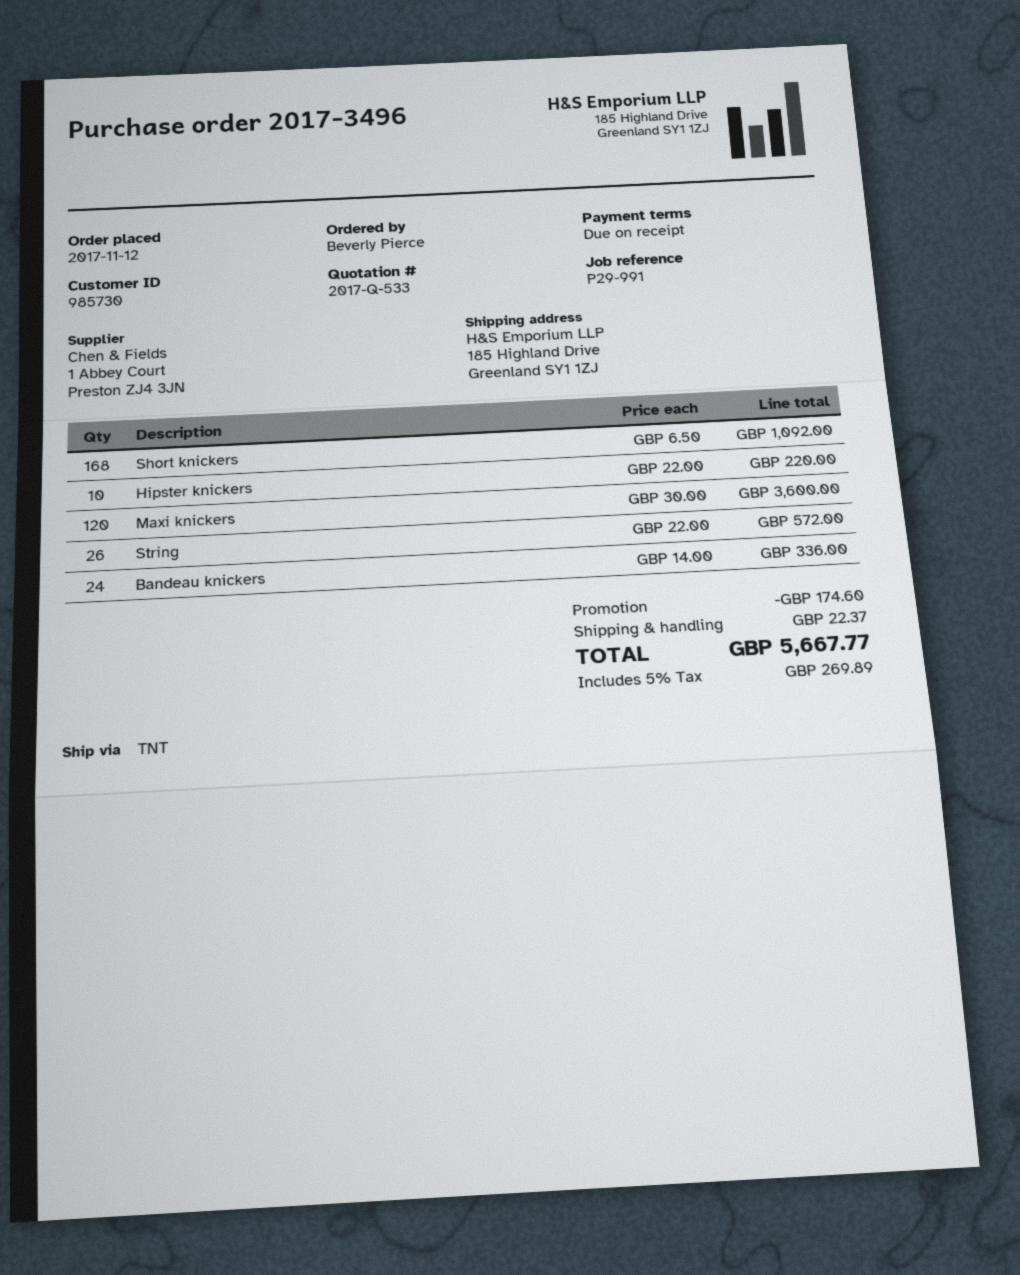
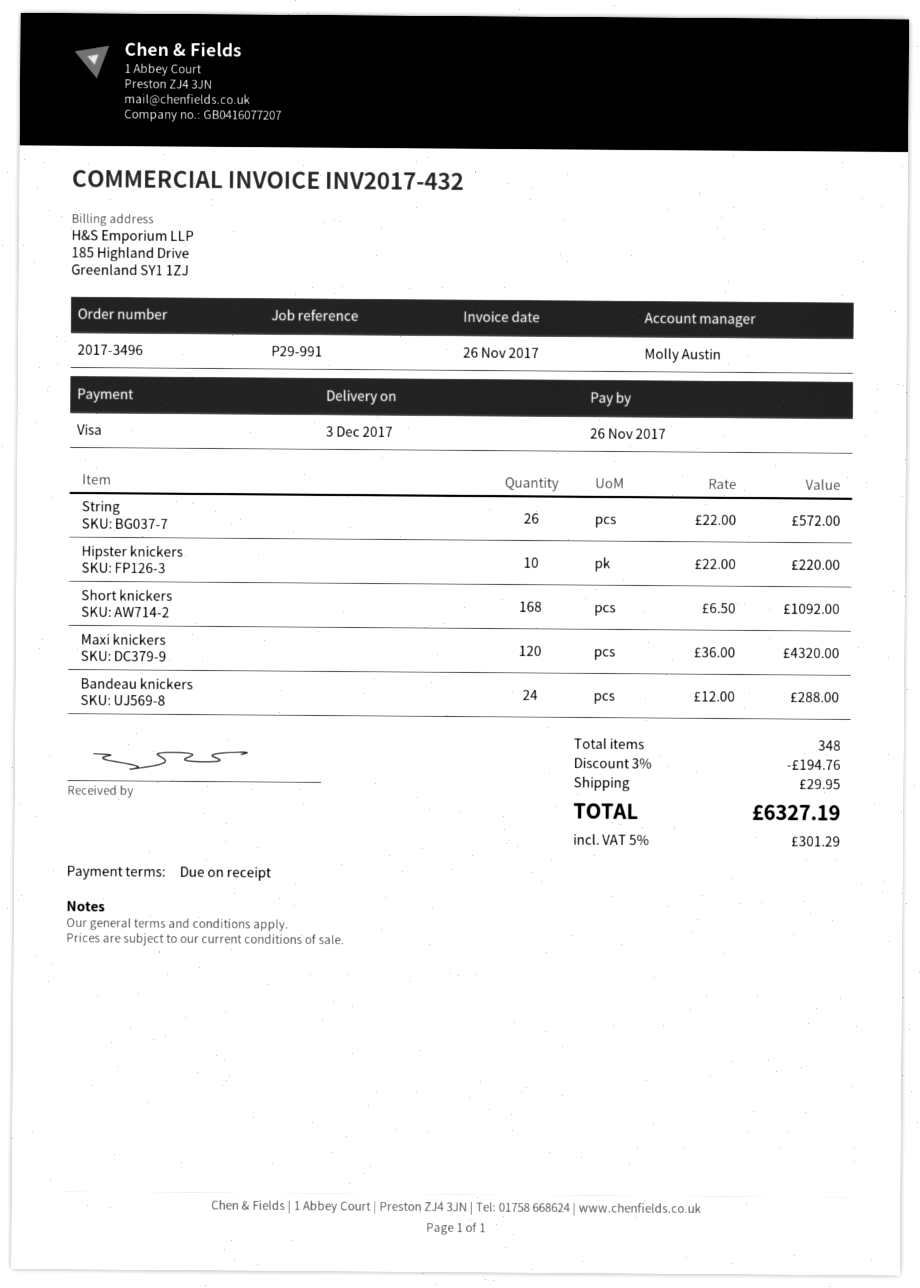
Maxi knickers: 120 x 30.00 = 3600.00 -> 120 x 36.00 = 4320.00
Bandeau knickers: 24 x 14.00 = 336.00 -> 24 x 12.00 = 288.00
discount: 174.60 -> 194.76
shipping: 22.37 -> 29.95
tax: 5% = 269.89 -> 5% = 301.29
total: 5667.77 -> 6327.19

